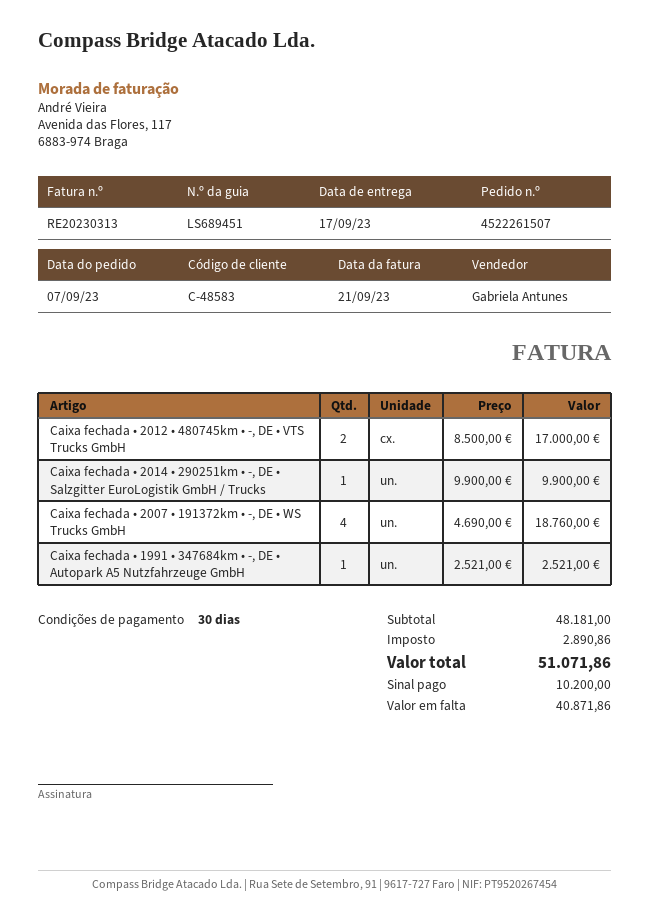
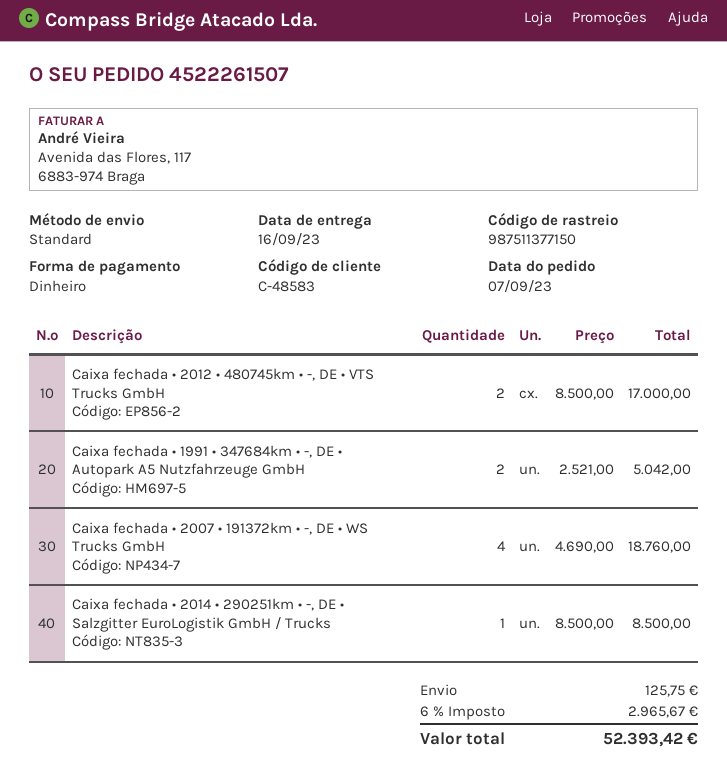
delivery date: 2023-09-17 -> 2023-09-16
Caixa fechada • 2014 • 290251km • -, DE • Salzgitter EuroLogistik GmbH / Trucks: 1 x 9900.00 = 9900.00 -> 1 x 8500.00 = 8500.00
Caixa fechada • 1991 • 347684km • -, DE • Autopark A5 Nutzfahrzeuge GmbH: 1 x 2521.00 = 2521.00 -> 2 x 2521.00 = 5042.00
shipping: none -> 125.75
tax: 2890.86 -> 2965.67
total: 51071.86 -> 52393.42

